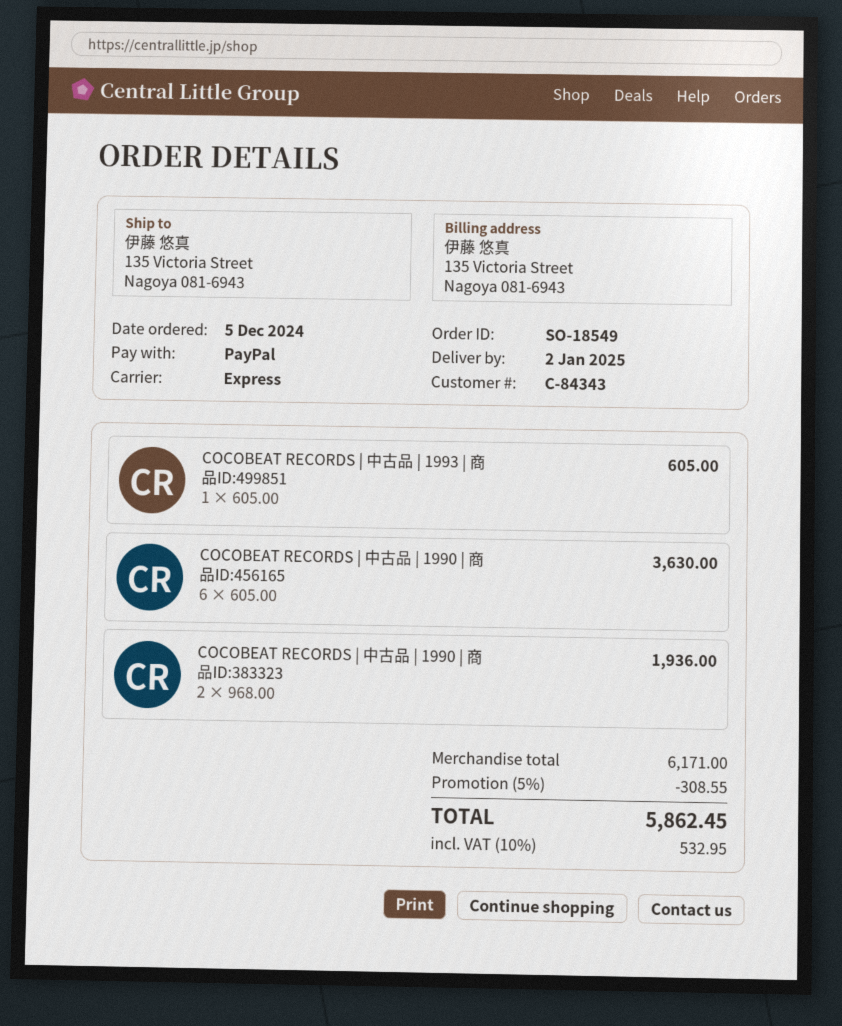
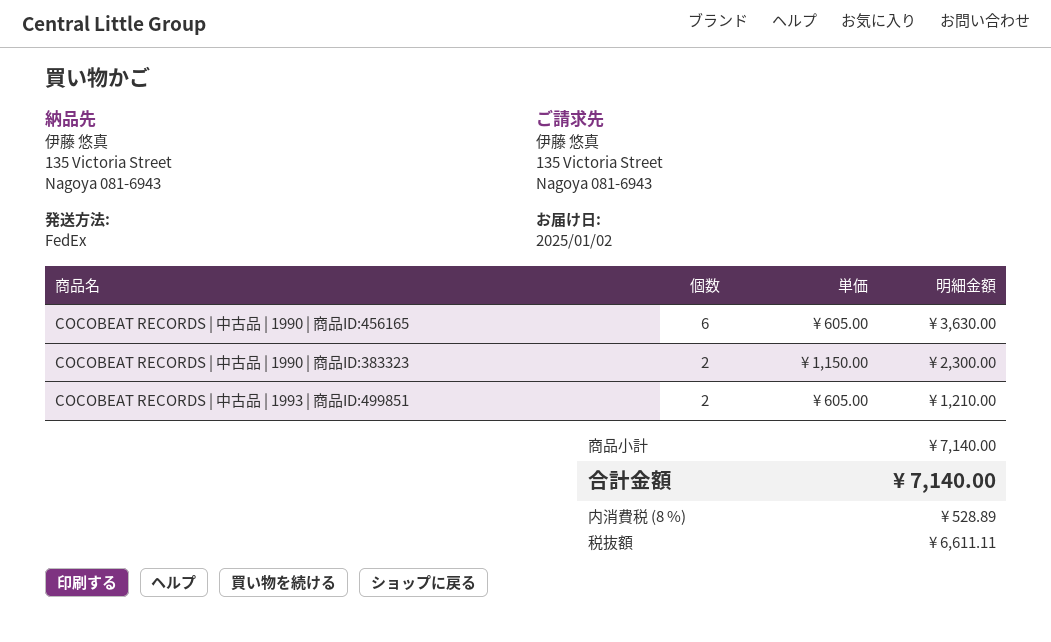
shipping method: express -> FedEx
COCOBEAT RECORDS | 中古品 | 1993 | 商品ID:499851: 1 x 605.00 = 605.00 -> 2 x 605.00 = 1210.00
COCOBEAT RECORDS | 中古品 | 1990 | 商品ID:383323: 2 x 968.00 = 1936.00 -> 2 x 1150.00 = 2300.00
subtotal: 6171.00 -> 7140.00
discount: 5% = 308.55 -> none
tax: 10% = 532.95 -> 8% = 528.89
total: 5862.45 -> 7140.00

